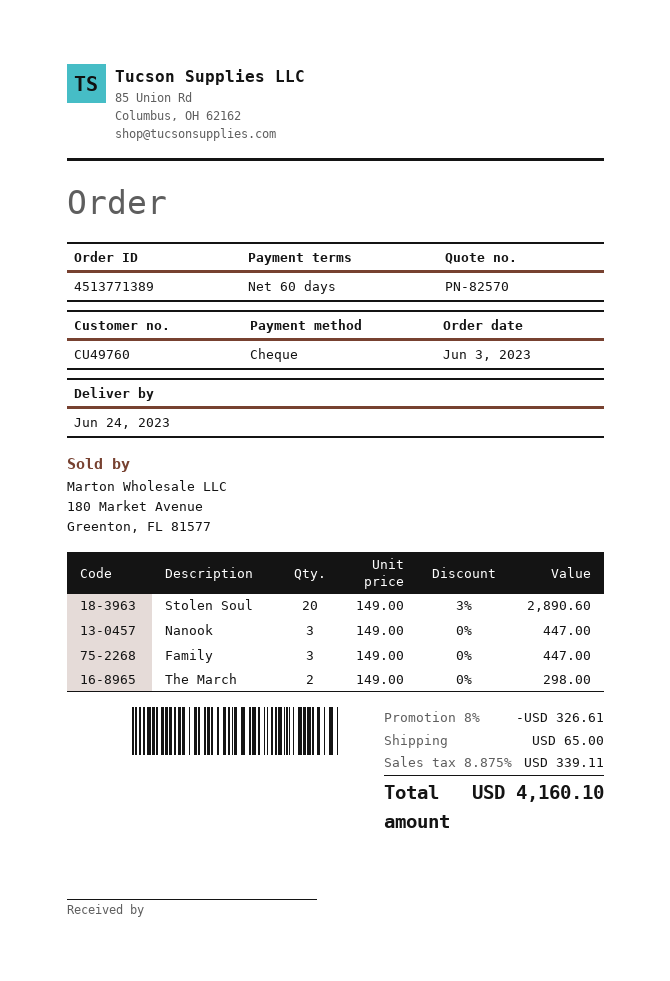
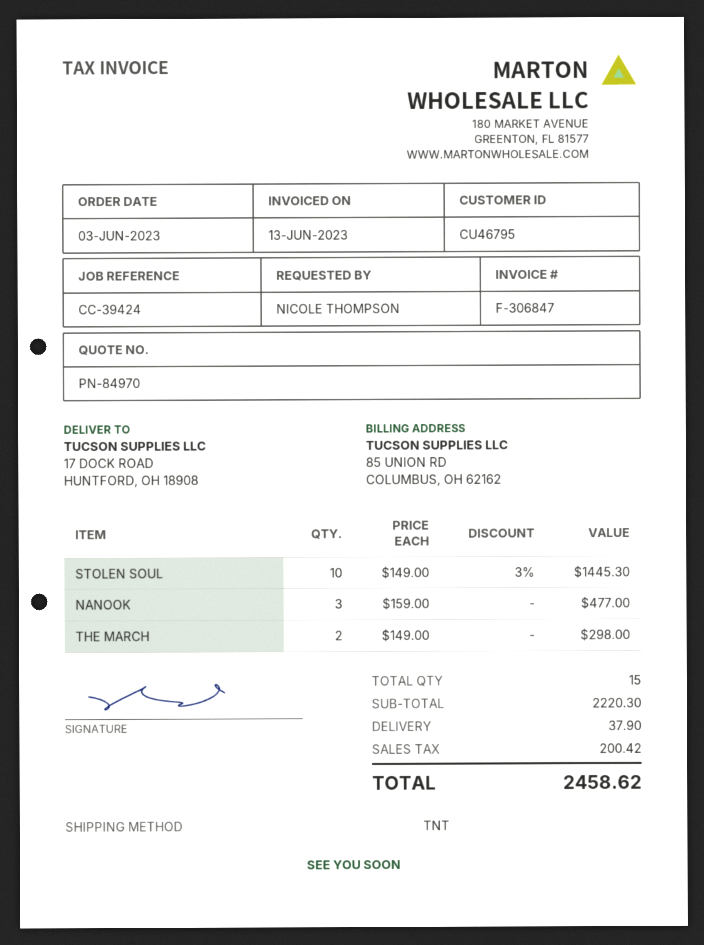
quote number: PN-82570 -> PN-84970
customer number: CU49760 -> CU46795
Stolen Soul: 20 x 149.00 - 3% = 2890.60 -> 10 x 149.00 - 3% = 1445.30
Nanook: 3 x 149.00 = 447.00 -> 3 x 159.00 = 477.00
Family: 3 x 149.00 = 447.00 -> none
discount: 8% = 326.61 -> none
shipping: 65.00 -> 37.90
tax: 339.11 -> 200.42
total: 4160.10 -> 2458.62

